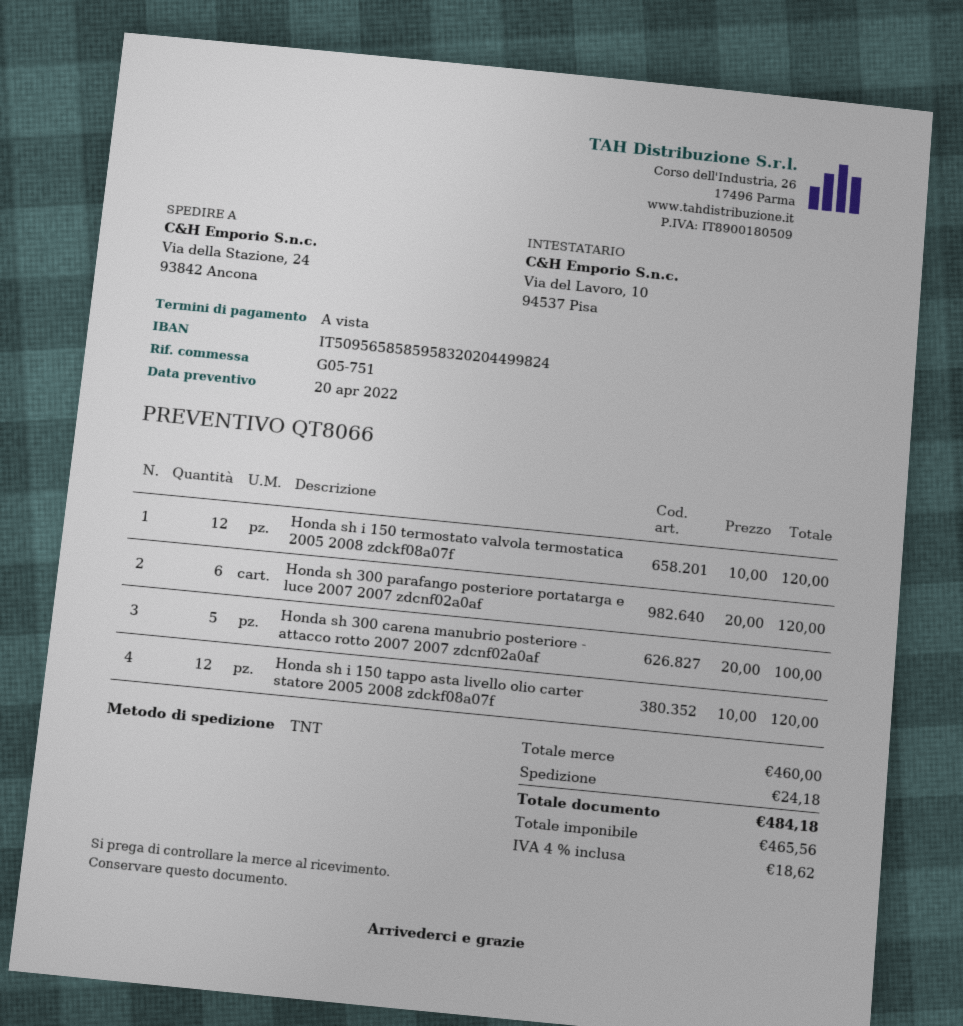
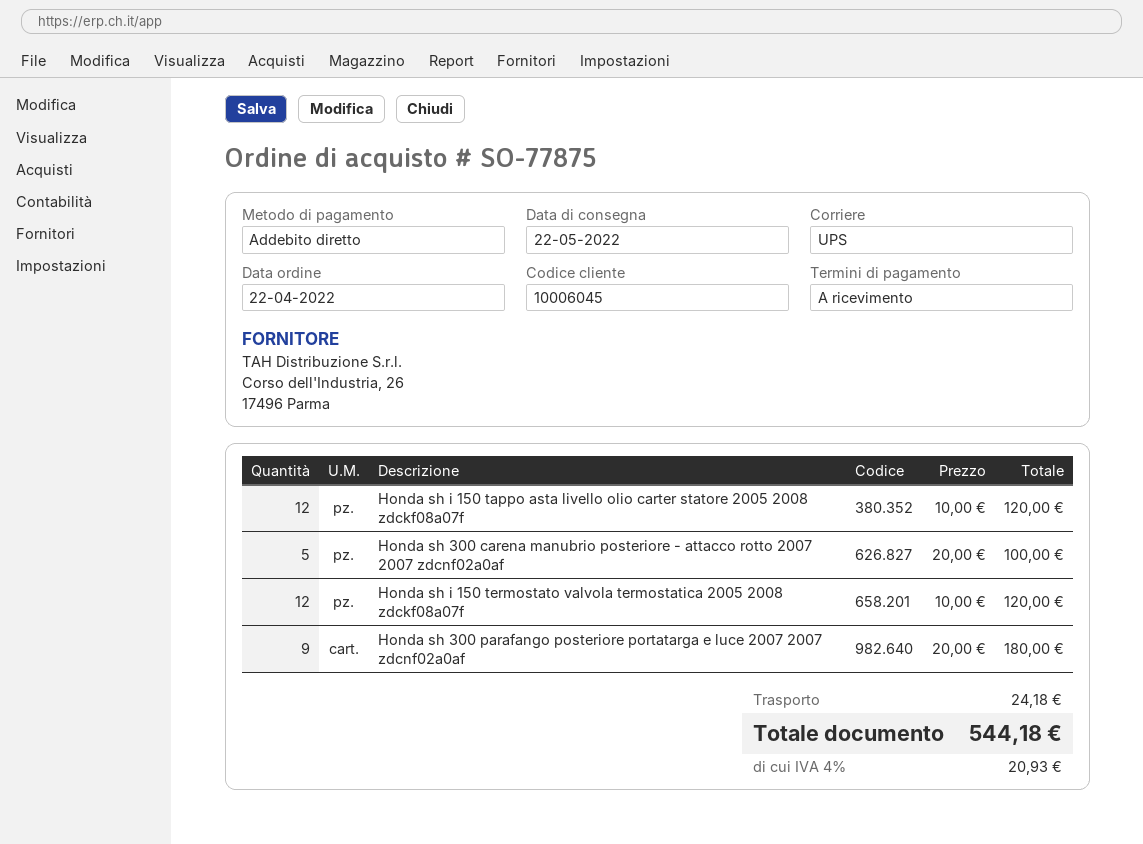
shipping method: TNT -> UPS
Honda sh 300 parafango posteriore portatarga e luce 2007 2007 zdcnf02a0af: 6 x 20.00 = 120.00 -> 9 x 20.00 = 180.00
tax: 4% = 18.62 -> 4% = 20.93
total: 484.18 -> 544.18

